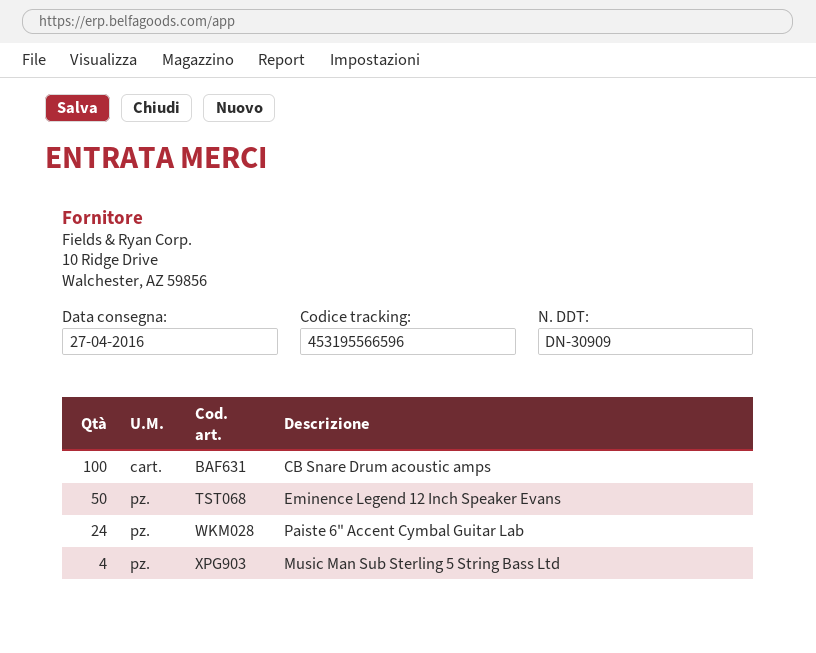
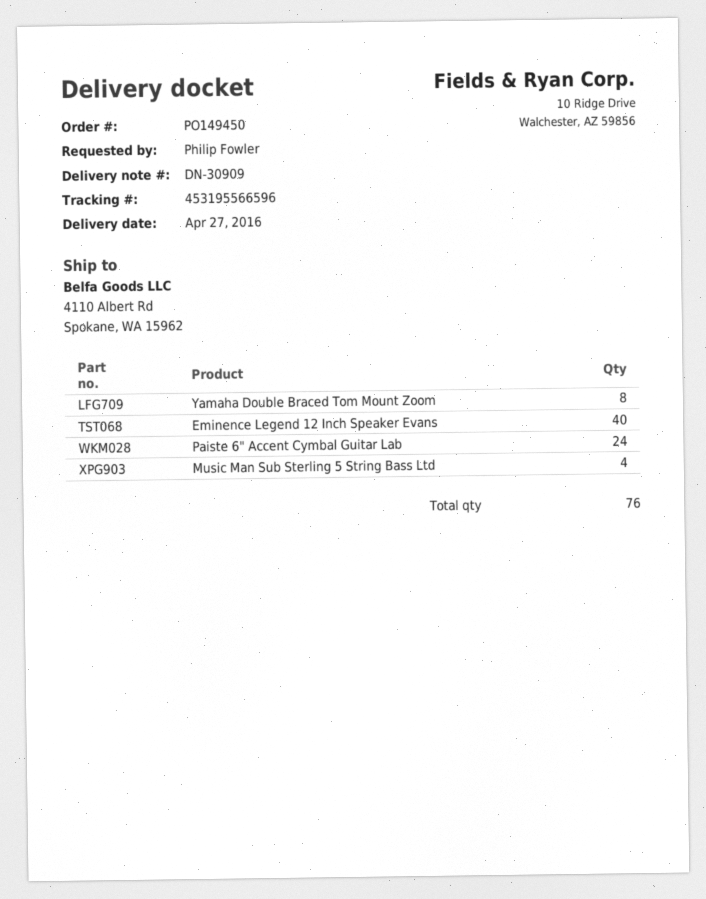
CB Snare Drum acoustic amps: 100 -> none
Eminence Legend 12 Inch Speaker Evans: 50 -> 40
Yamaha Double Braced Tom Mount Zoom: none -> 8

